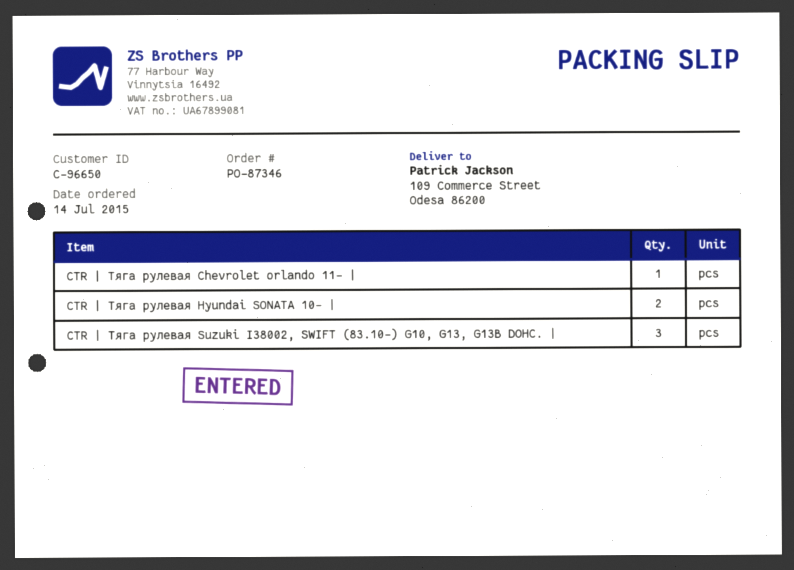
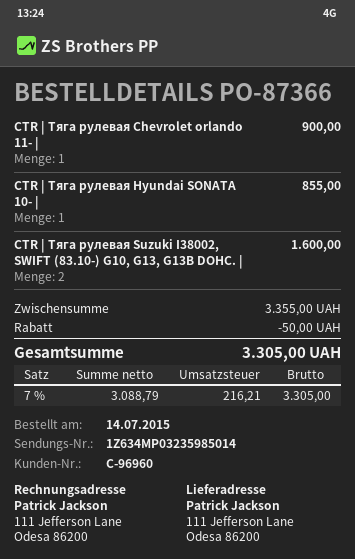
order number: PO-87346 -> PO-87366
customer number: C-96650 -> C-96960
ship to: 109 Commerce Street, Odesa 86200 -> 111 Jefferson Lane, Odesa 86200
CTR | Тяга рулевая Hyundai SONATA 10- |: 2 -> 1
CTR | Тяга рулевая Suzuki I38002, SWIFT (83.10-) G10, G13, G13B DOHC. |: 3 -> 2

